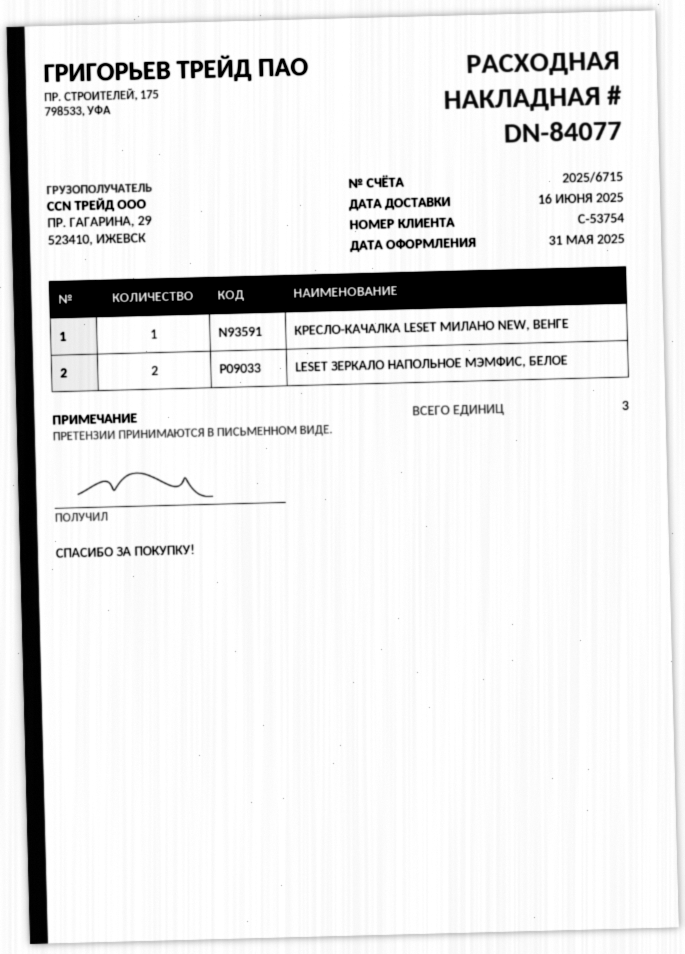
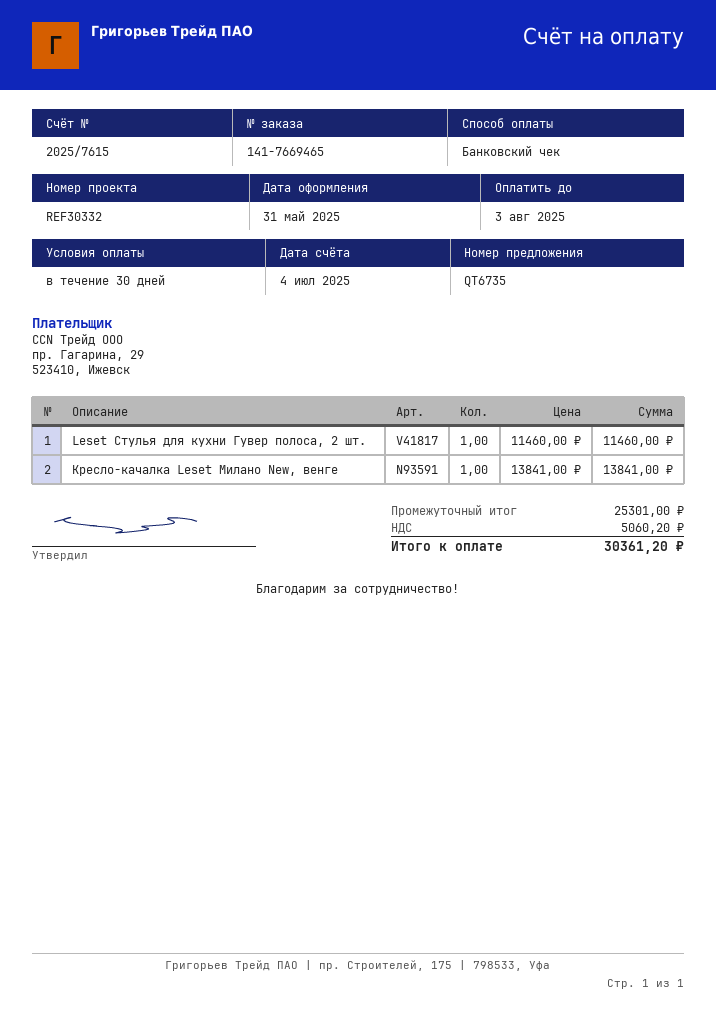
invoice number: 2025/6715 -> 2025/7615
LESET ЗЕРКАЛО НАПОЛЬНОЕ МЭМФИС, БЕЛОЕ: 2 -> none
Leset Стулья для кухни Гувер полоса, 2 шт.: none -> 1

